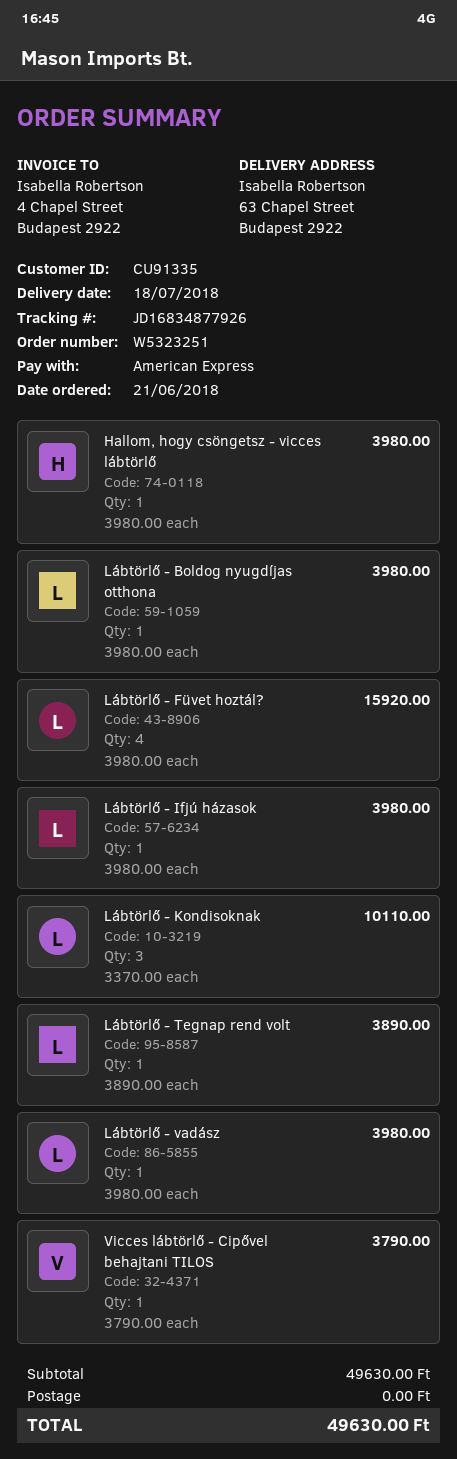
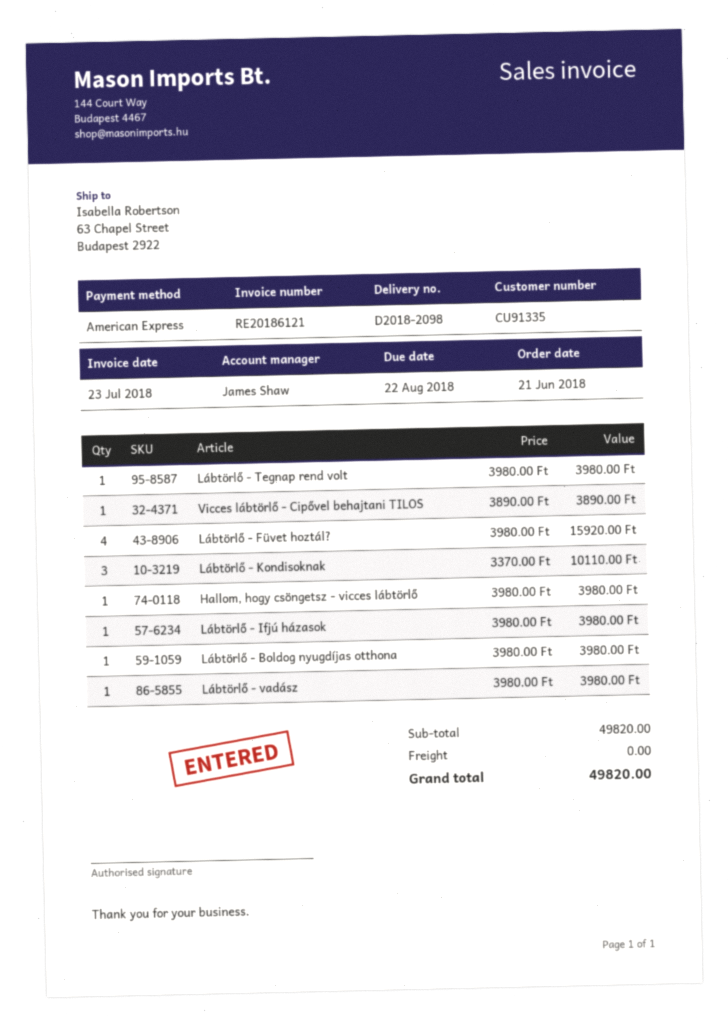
Lábtörlő - Tegnap rend volt: 1 x 3890.00 = 3890.00 -> 1 x 3980.00 = 3980.00
Vicces lábtörlő - Cipővel behajtani TILOS: 1 x 3790.00 = 3790.00 -> 1 x 3890.00 = 3890.00
subtotal: 49630.00 -> 49820.00
total: 49630.00 -> 49820.00

